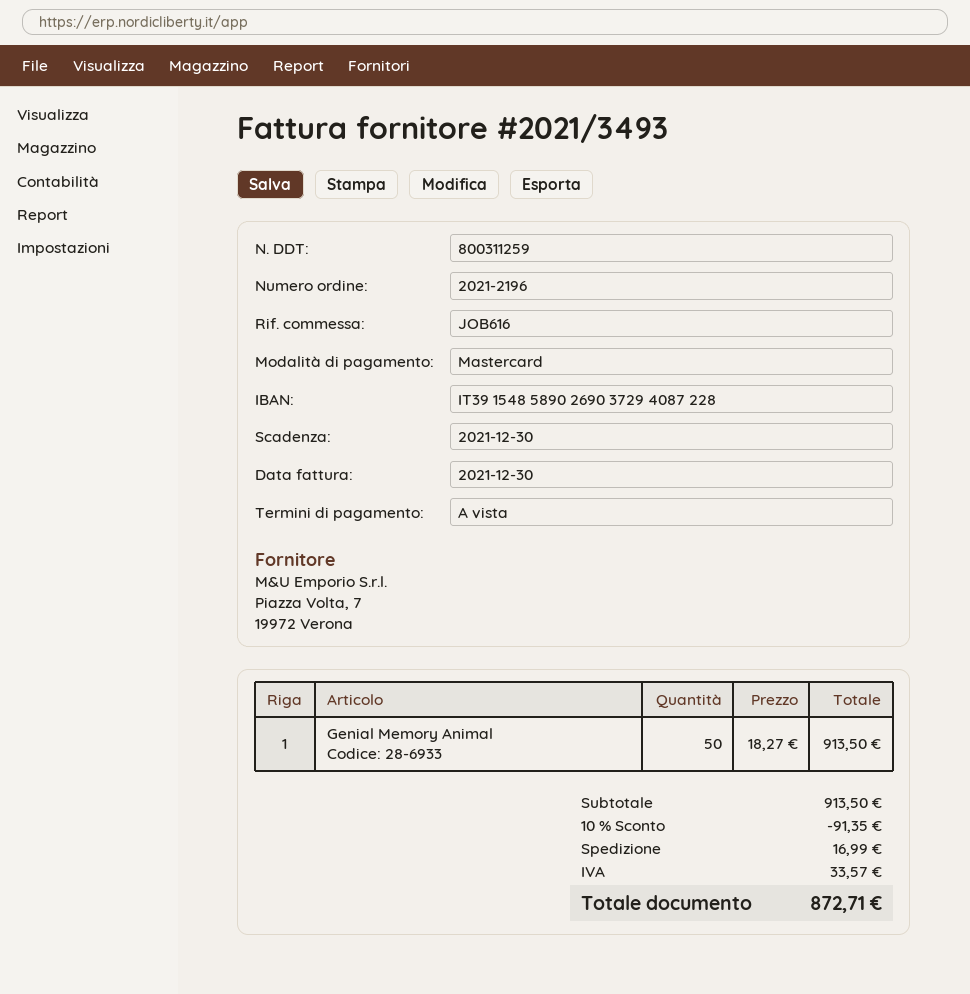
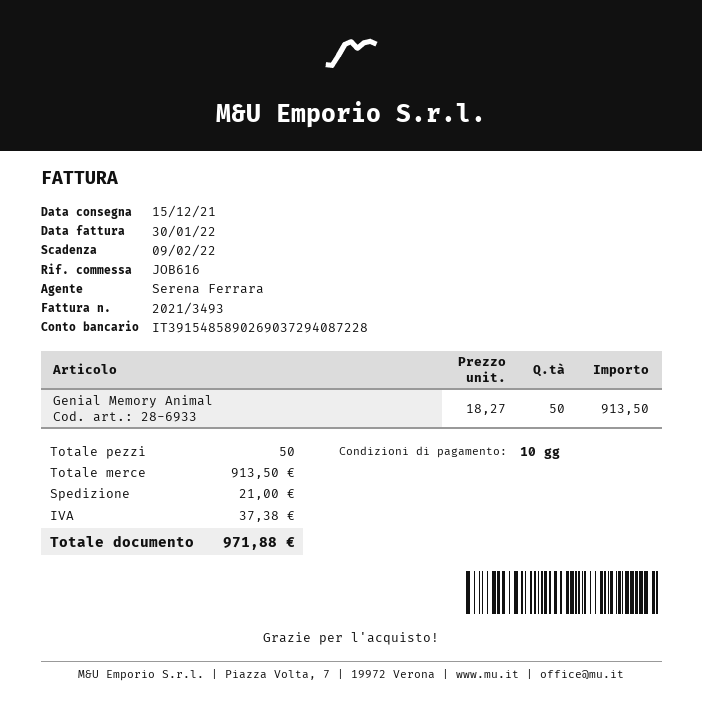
invoice date: 2021-12-30 -> 2022-01-30
payment terms: on receipt -> 10 days
due date: 2021-12-30 -> 2022-02-09
discount: 10% = 91.35 -> none
shipping: 16.99 -> 21.00
tax: 33.57 -> 37.38
total: 872.71 -> 971.88

